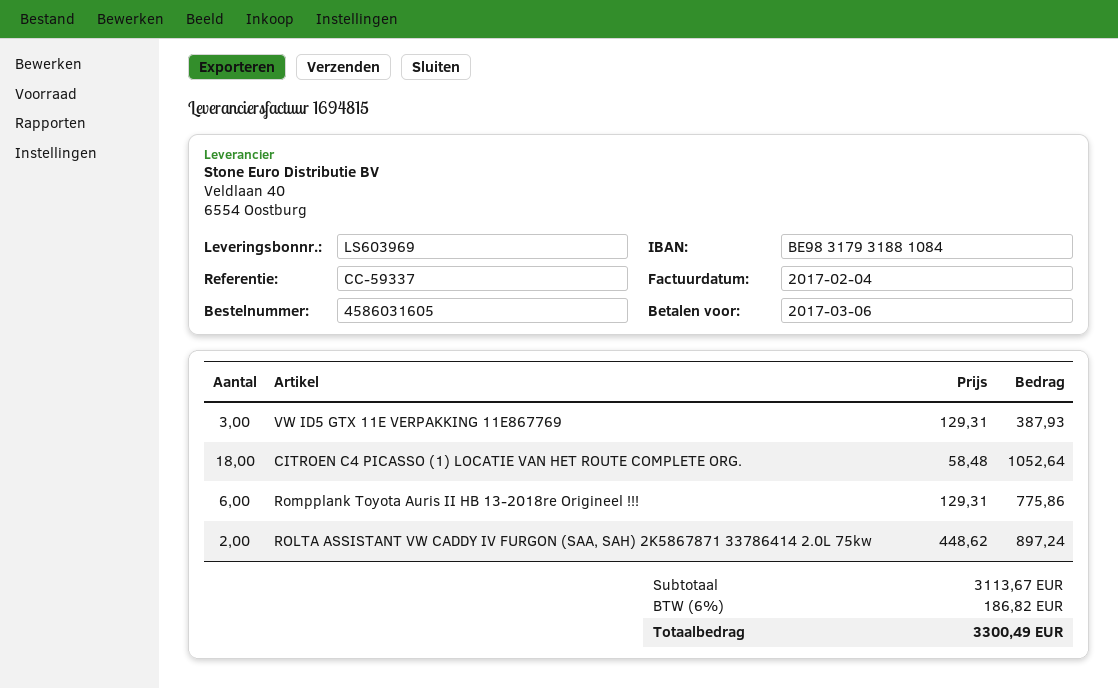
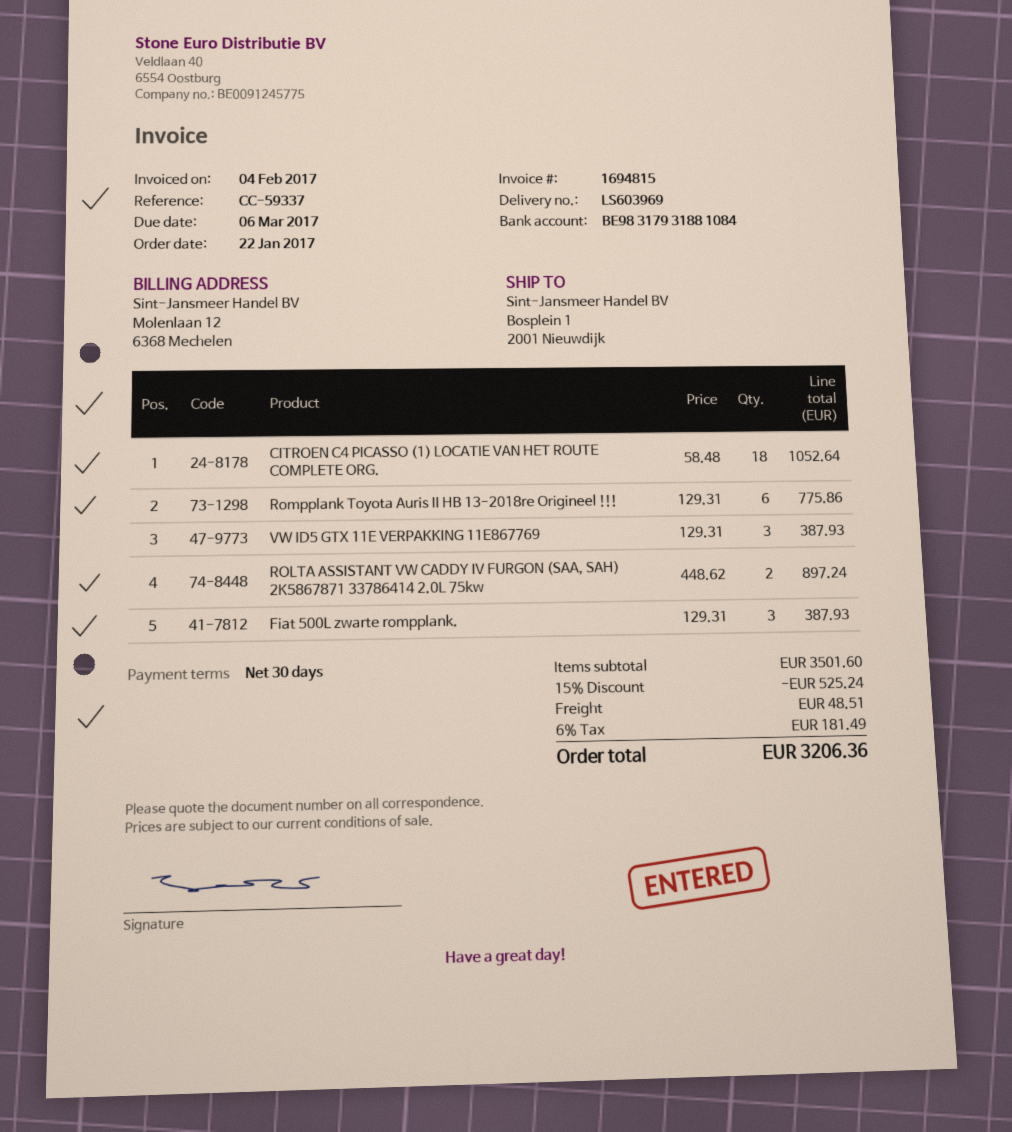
Fiat 500L zwarte rompplank.: none -> 3 x 129.31 = 387.93
subtotal: 3113.67 -> 3501.60
discount: none -> 15% = 525.24
shipping: none -> 48.51
tax: 6% = 186.82 -> 6% = 181.49
total: 3300.49 -> 3206.36

